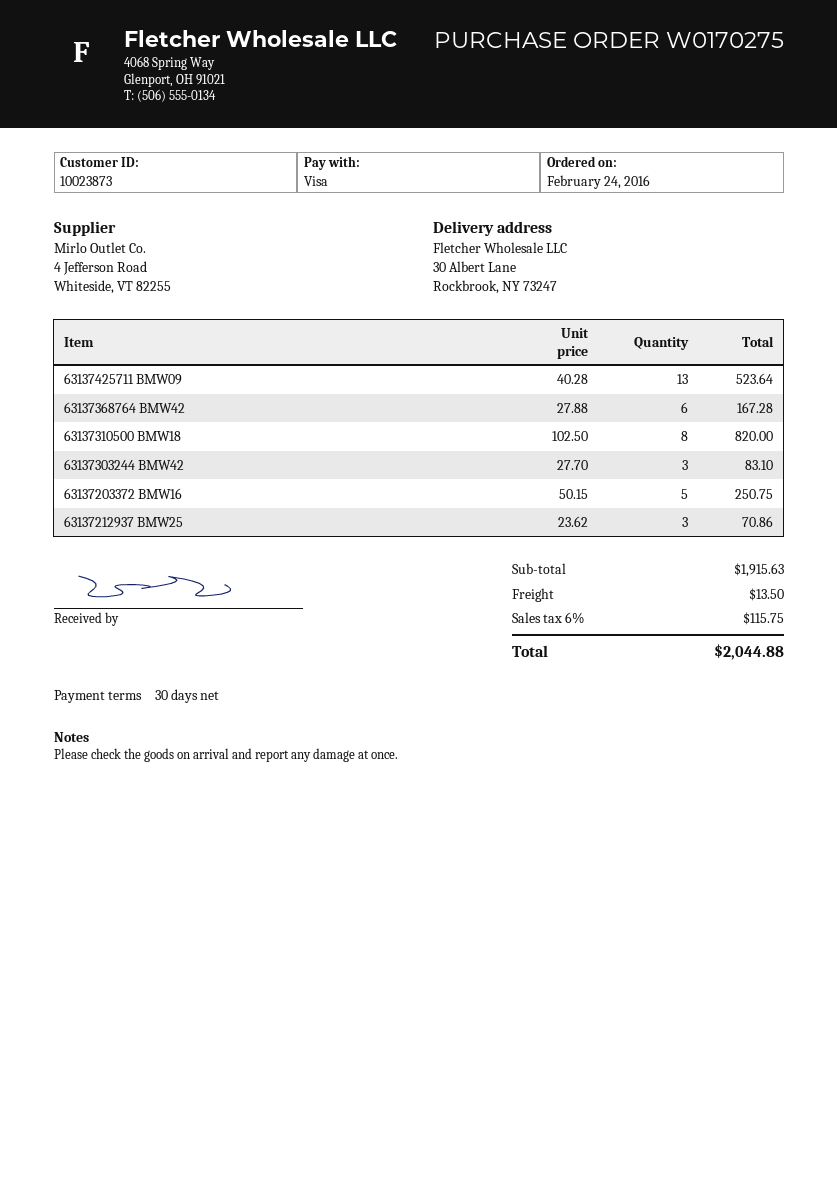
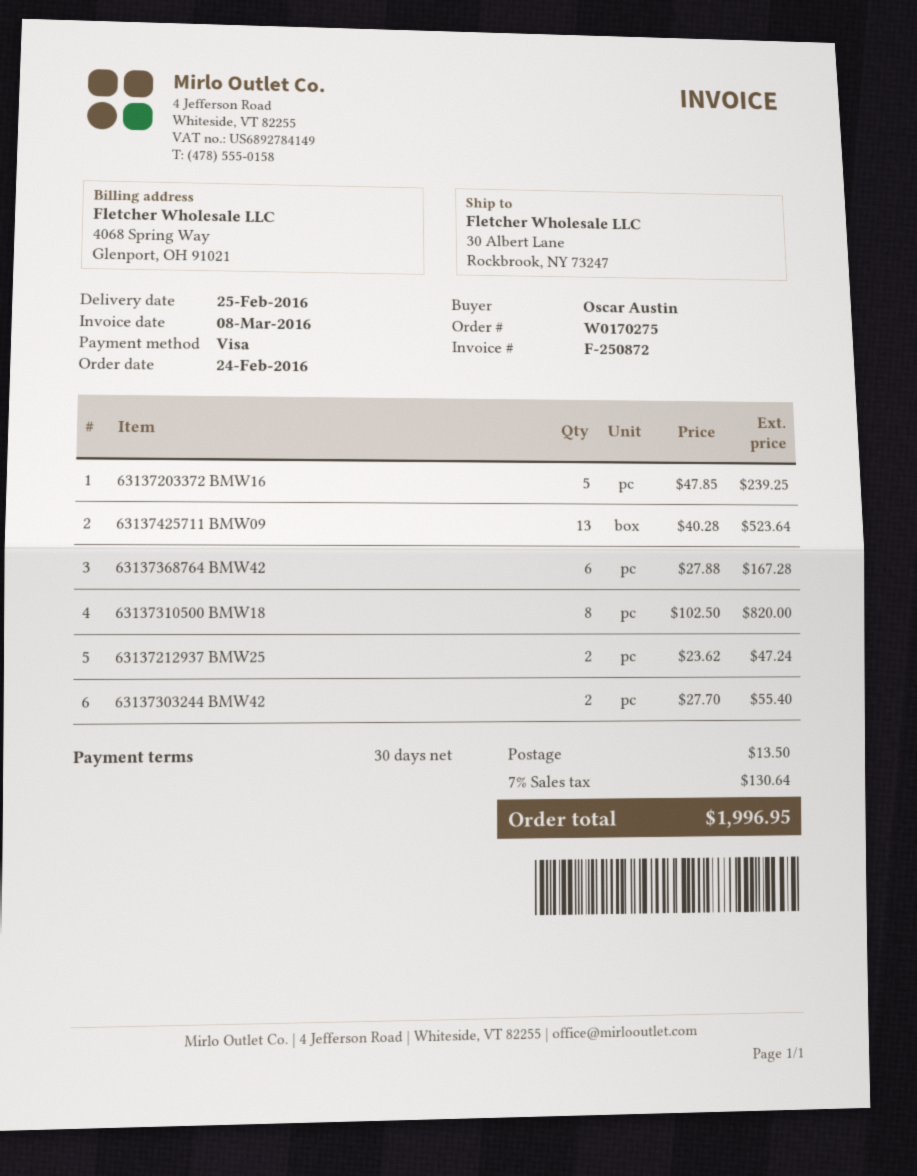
63137303244 BMW42: 3 x 27.70 = 83.10 -> 2 x 27.70 = 55.40
63137203372 BMW16: 5 x 50.15 = 250.75 -> 5 x 47.85 = 239.25
63137212937 BMW25: 3 x 23.62 = 70.86 -> 2 x 23.62 = 47.24
tax: 6% = 115.75 -> 7% = 130.64
total: 2044.88 -> 1996.95

